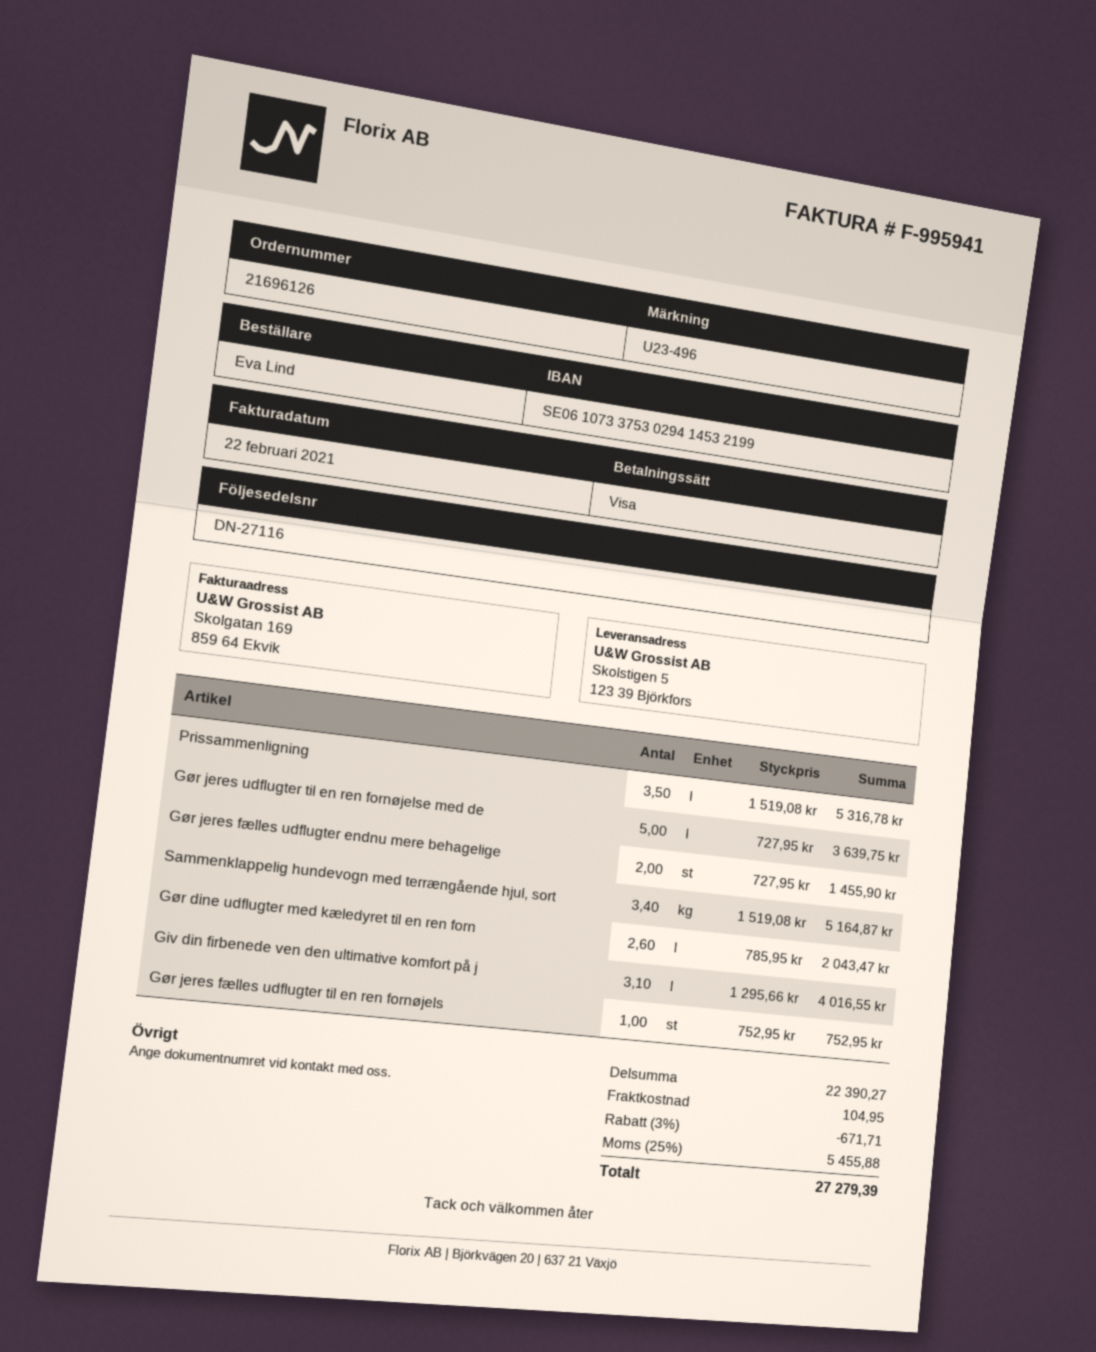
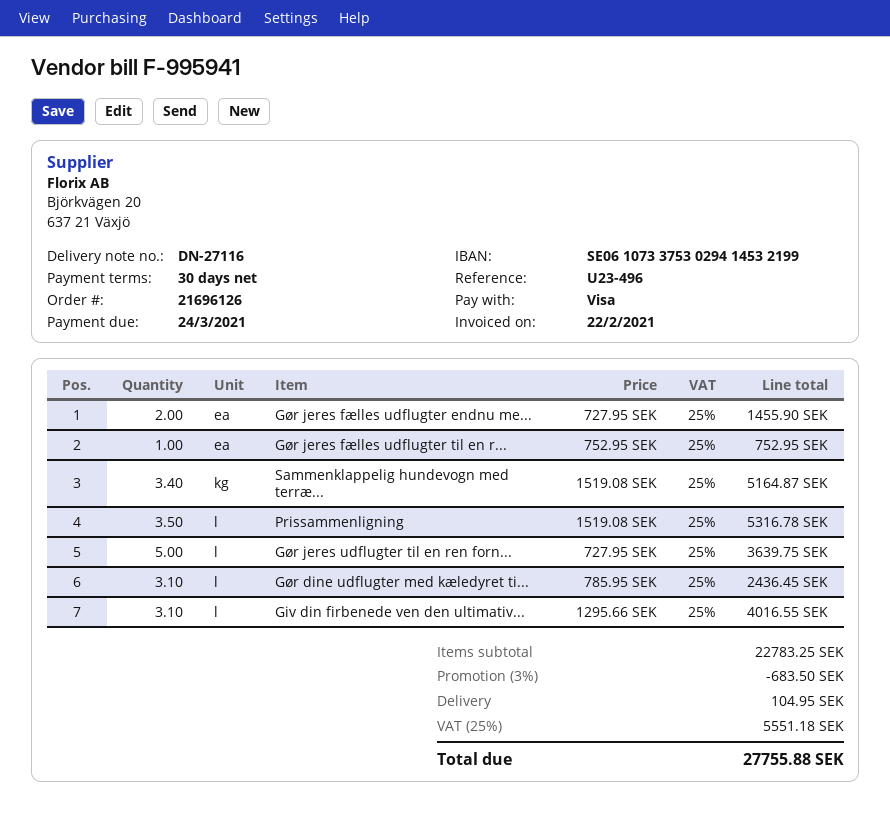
Gør dine udflugter med kæledyret til en ren forn: 2.6 x 785.95 = 2043.47 -> 3.1 x 785.95 = 2436.45
subtotal: 22390.27 -> 22783.25
discount: 3% = 671.71 -> 3% = 683.50
tax: 25% = 5455.88 -> 25% = 5551.18
total: 27279.39 -> 27755.88

